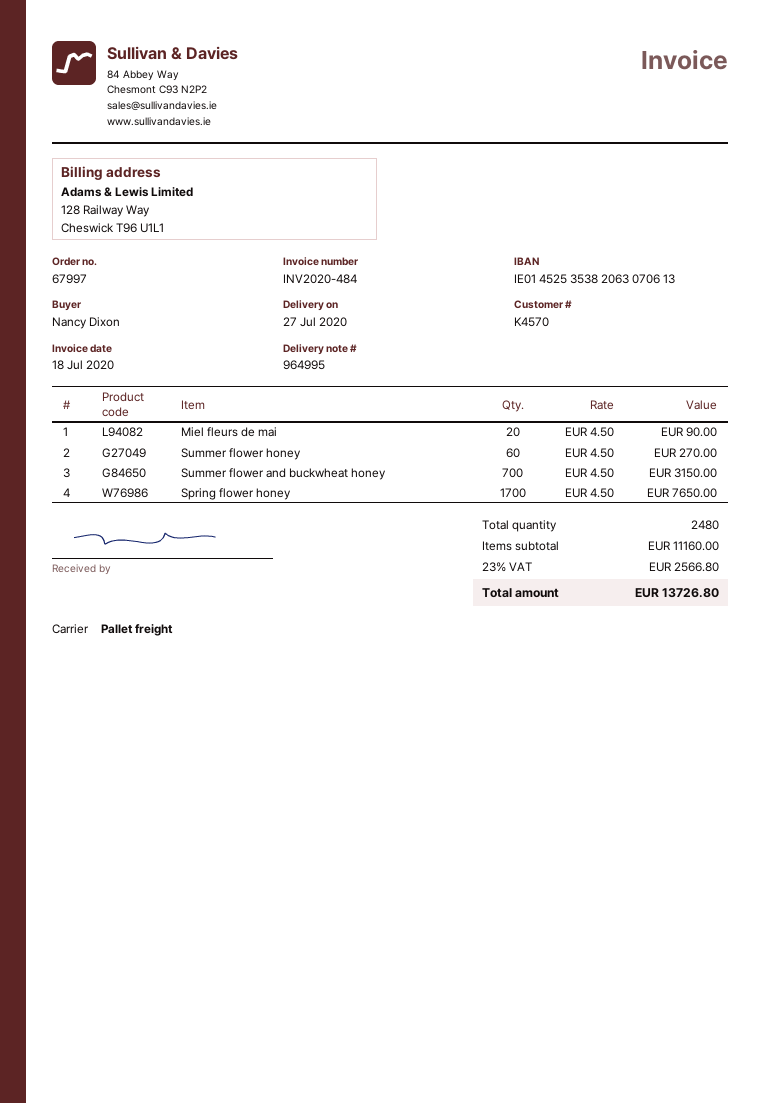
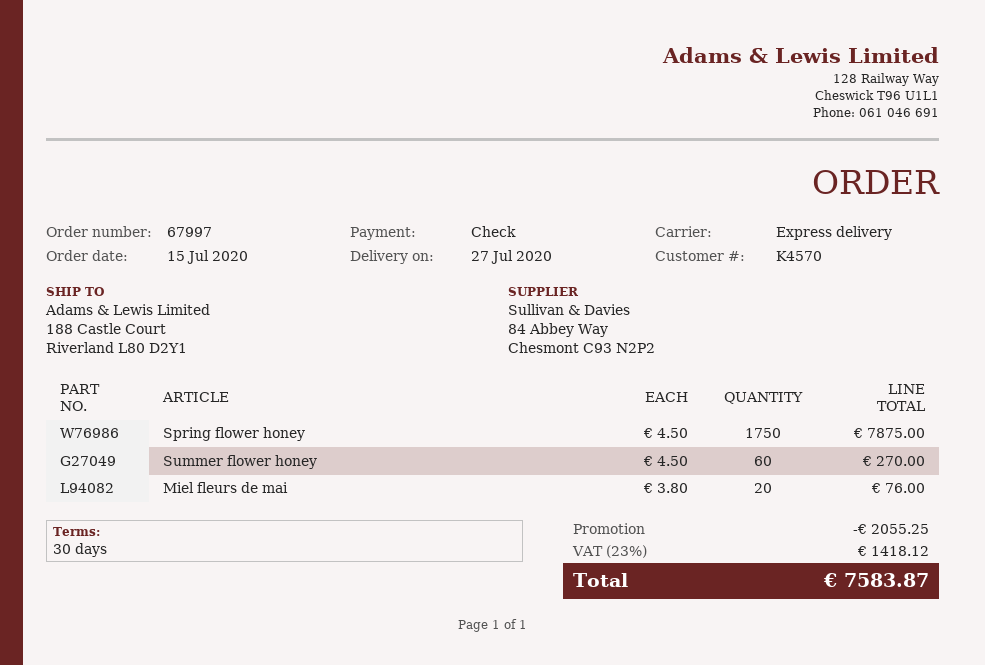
shipping method: pallet freight -> express
Miel fleurs de mai: 20 x 4.50 = 90.00 -> 20 x 3.80 = 76.00
Summer flower and buckwheat honey: 700 x 4.50 = 3150.00 -> none
Spring flower honey: 1700 x 4.50 = 7650.00 -> 1750 x 4.50 = 7875.00
discount: none -> 2055.25
tax: 23% = 2566.80 -> 23% = 1418.12
total: 13726.80 -> 7583.87

